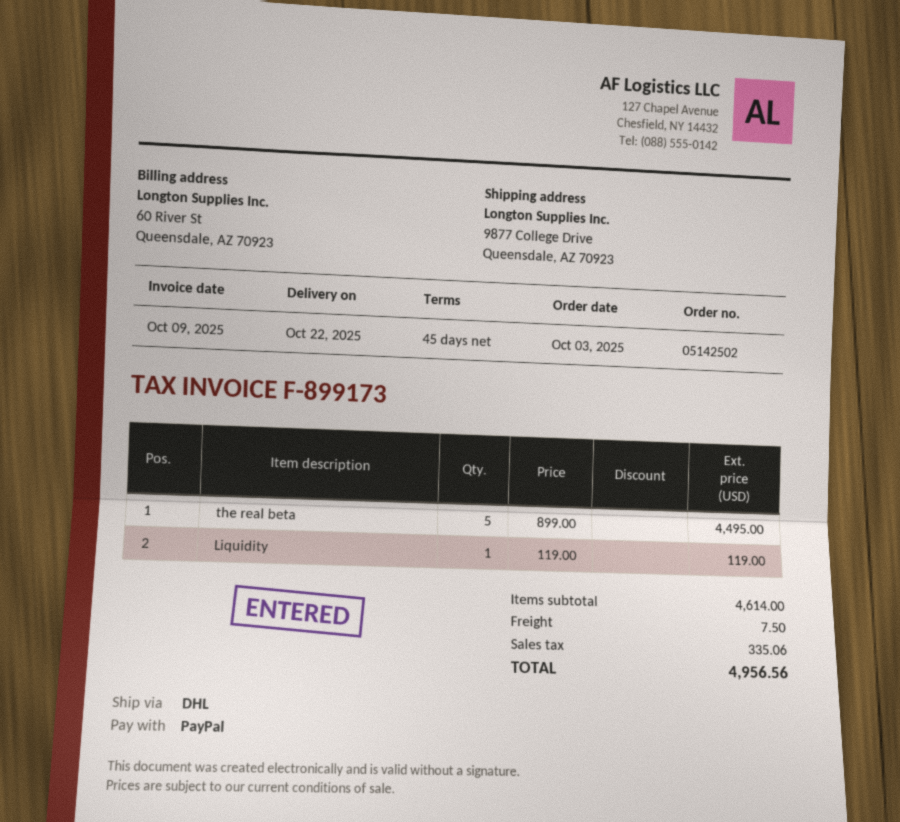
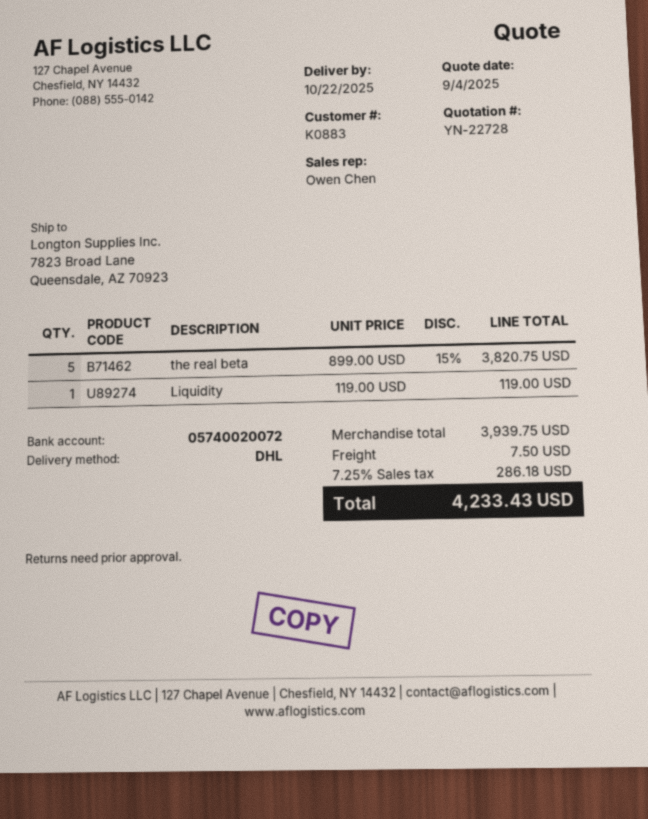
ship to: 9877 College Drive, Queensdale, AZ 70923 -> 7823 Broad Lane, Queensdale, AZ 70923
the real beta: 5 x 899.00 = 4495.00 -> 5 x 899.00 - 15% = 3820.75
subtotal: 4614.00 -> 3939.75
tax: 335.06 -> 286.18
total: 4956.56 -> 4233.43

